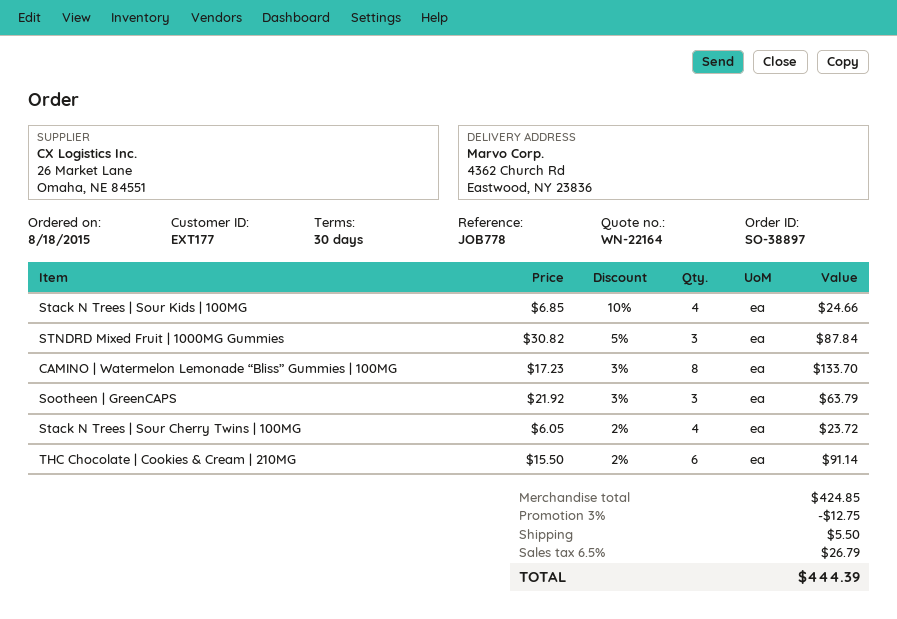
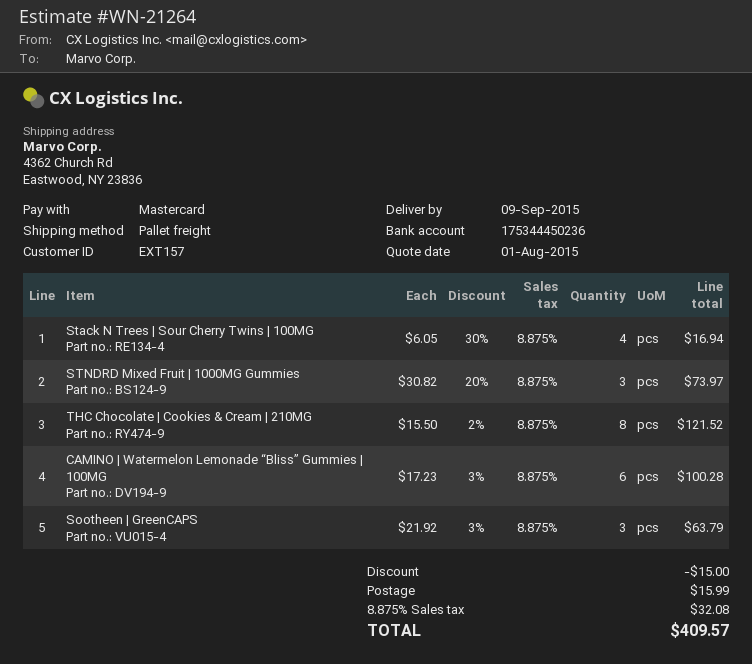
quote number: WN-22164 -> WN-21264
customer number: EXT177 -> EXT157
Stack N Trees | Sour Kids | 100MG: 4 x 6.85 - 10% = 24.66 -> none
STNDRD Mixed Fruit | 1000MG Gummies: 3 x 30.82 - 5% = 87.84 -> 3 x 30.82 - 20% = 73.97
CAMINO | Watermelon Lemonade “Bliss” Gummies | 100MG: 8 x 17.23 - 3% = 133.70 -> 6 x 17.23 - 3% = 100.28
Stack N Trees | Sour Cherry Twins | 100MG: 4 x 6.05 - 2% = 23.72 -> 4 x 6.05 - 30% = 16.94
THC Chocolate | Cookies & Cream | 210MG: 6 x 15.50 - 2% = 91.14 -> 8 x 15.50 - 2% = 121.52
discount: 12.75 -> 15.00
shipping: 5.50 -> 15.99
tax: 6.5% = 26.79 -> 8.875% = 32.08
total: 444.39 -> 409.57

